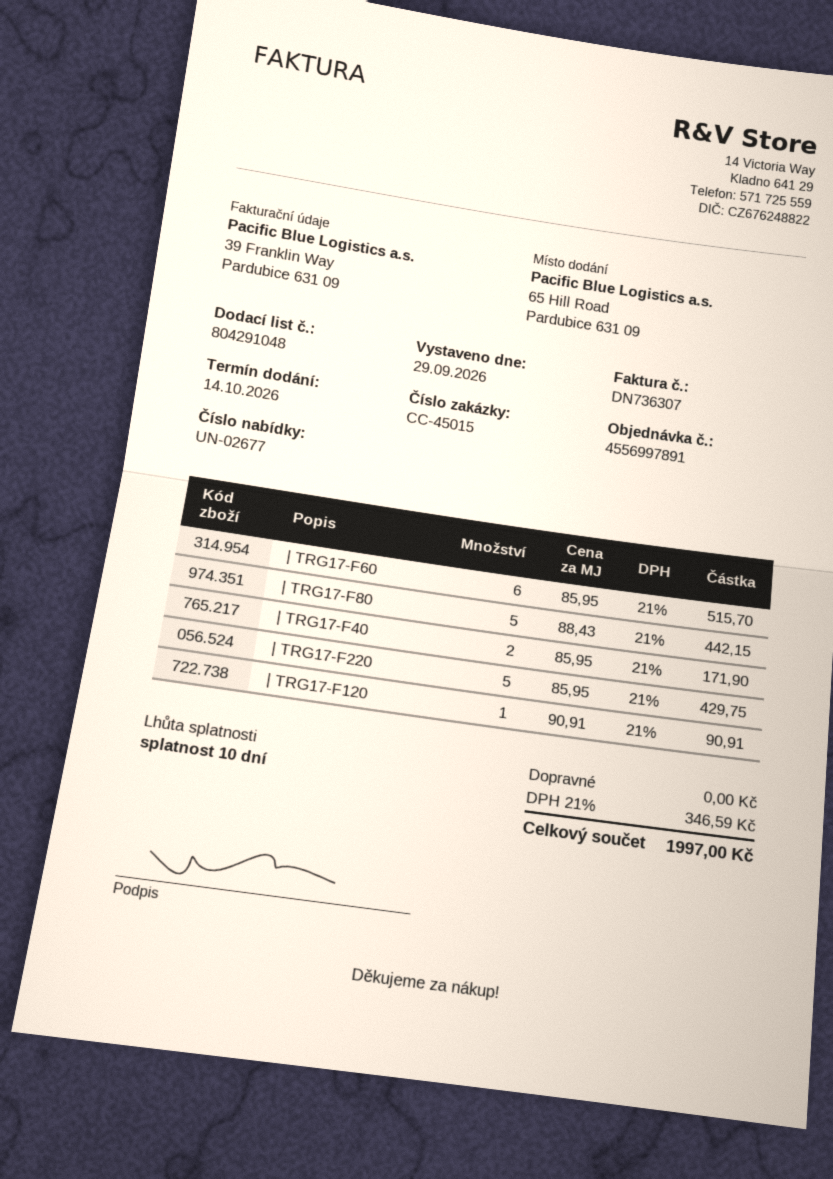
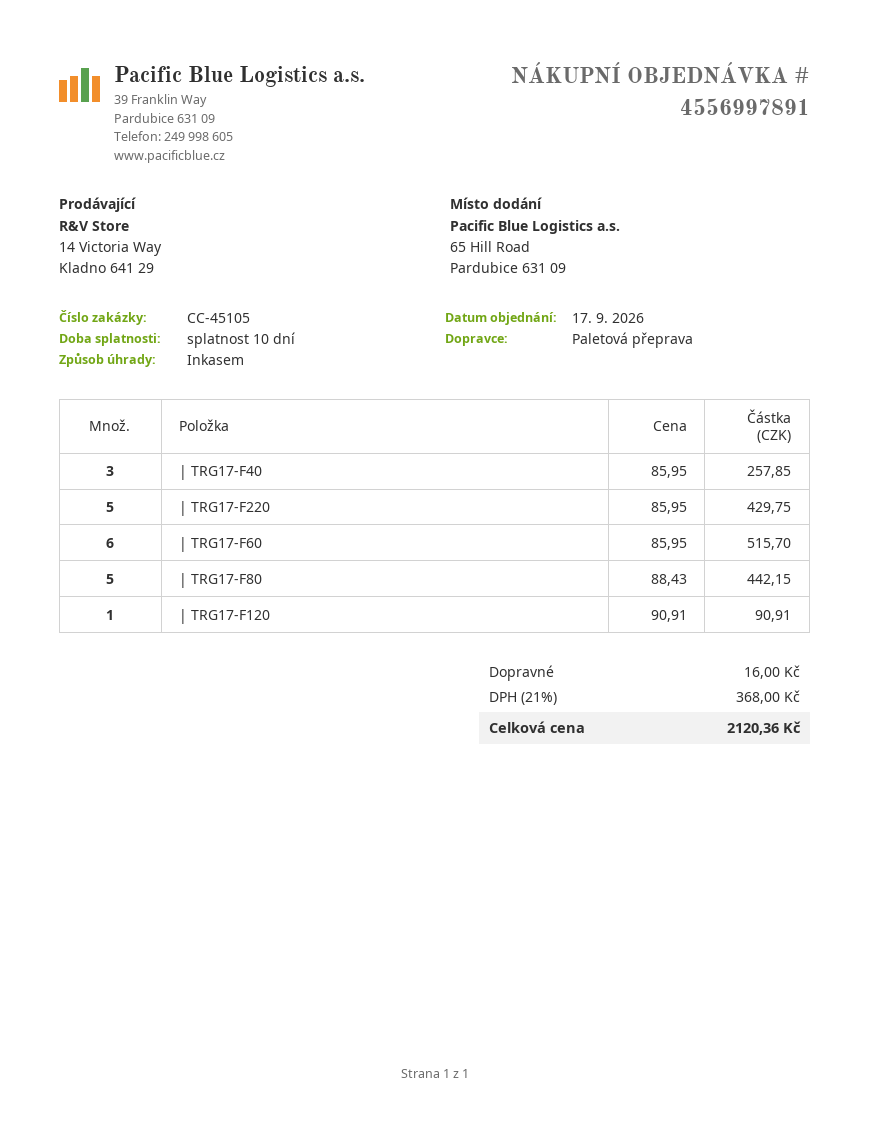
reference: CC-45015 -> CC-45105
| TRG17-F40: 2 x 85.95 = 171.90 -> 3 x 85.95 = 257.85
shipping: 0.00 -> 16.00
tax: 21% = 346.59 -> 21% = 368.00
total: 1997.00 -> 2120.36

